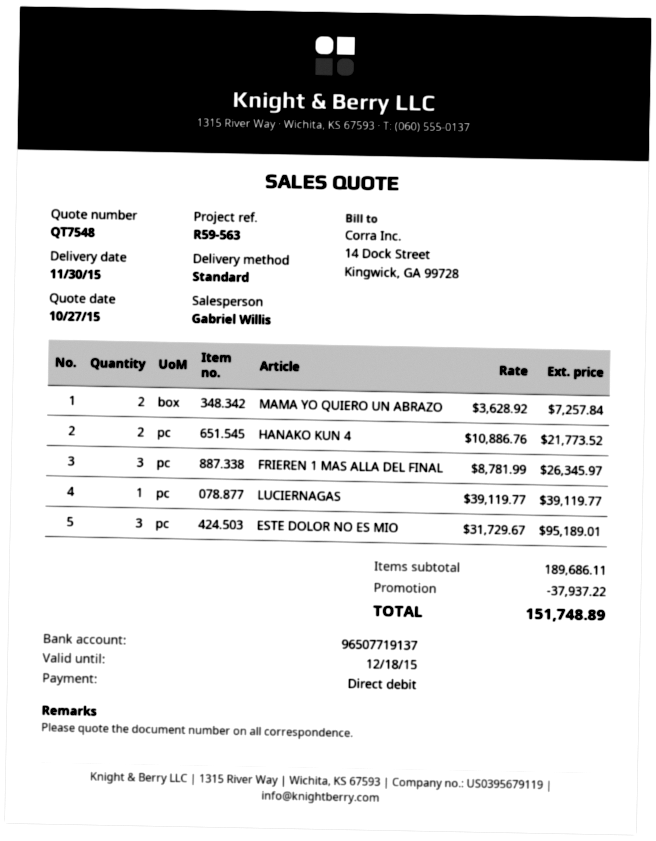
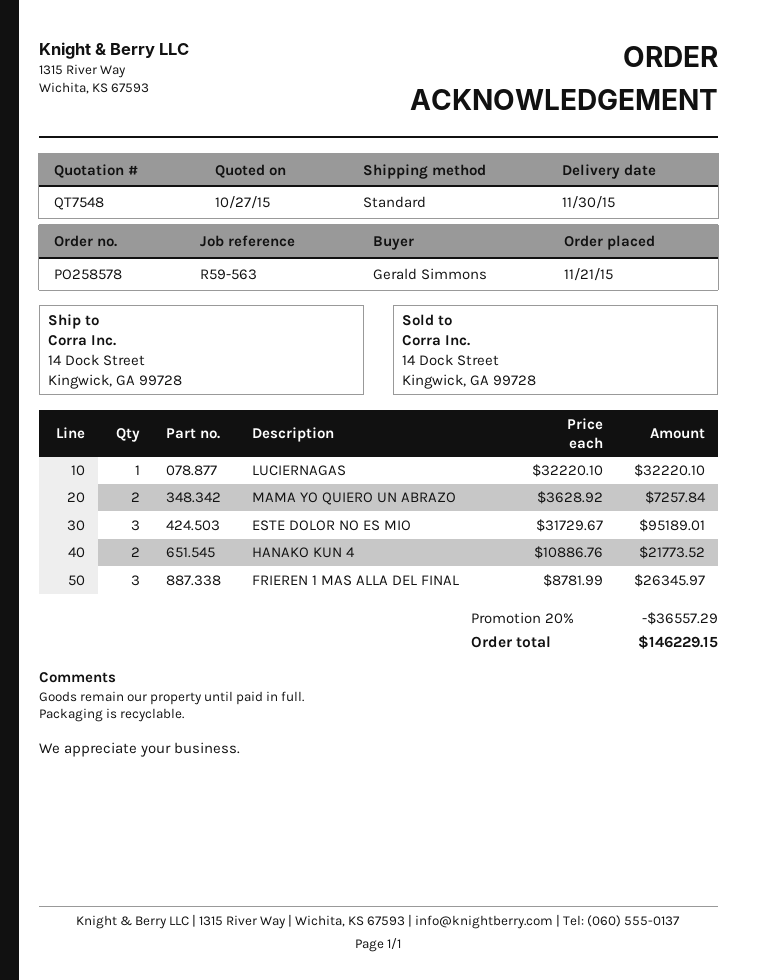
LUCIERNAGAS: 1 x 39119.77 = 39119.77 -> 1 x 32220.10 = 32220.10
discount: 37937.22 -> 36557.29
total: 151748.89 -> 146229.15

